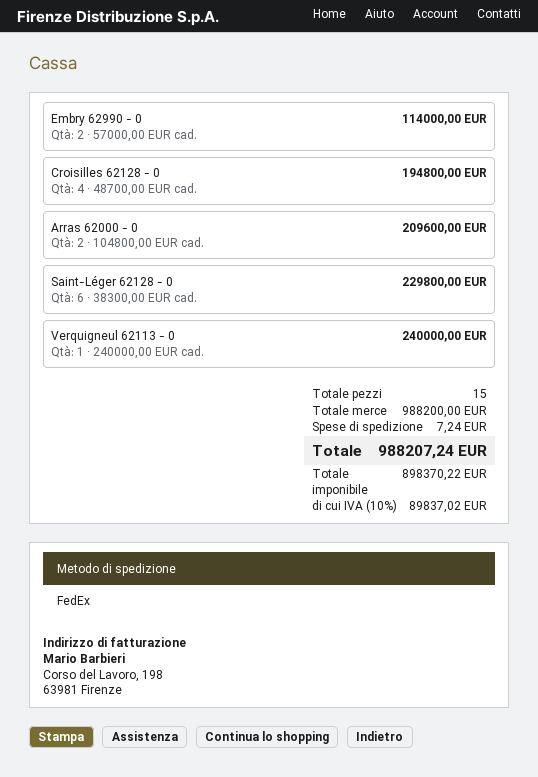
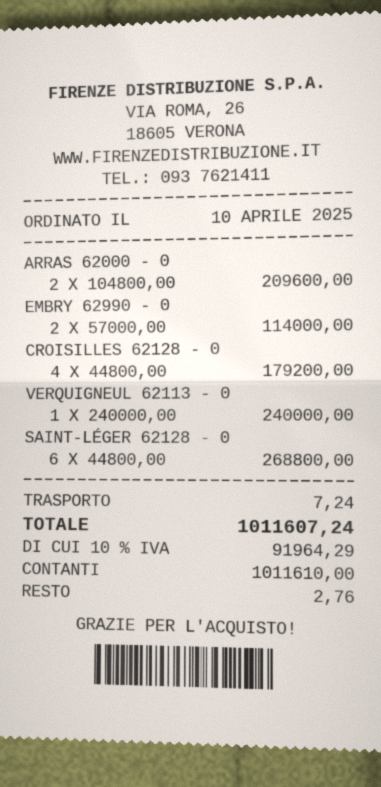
Croisilles 62128 - 0: 4 x 48700.00 = 194800.00 -> 4 x 44800.00 = 179200.00
Saint-Léger 62128 - 0: 6 x 38300.00 = 229800.00 -> 6 x 44800.00 = 268800.00
tax: 10% = 89837.02 -> 10% = 91964.29
total: 988207.24 -> 1011607.24

